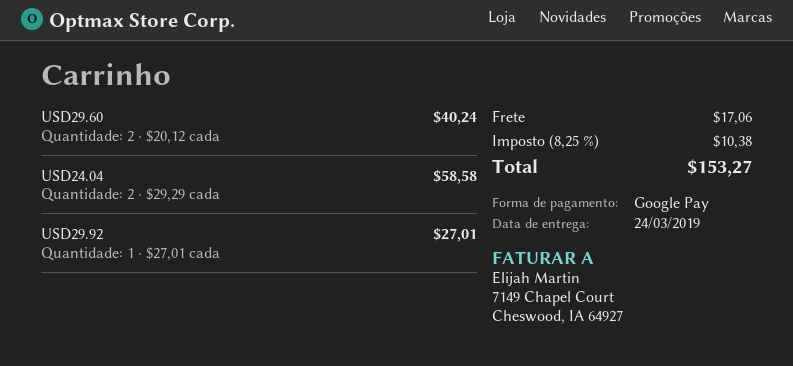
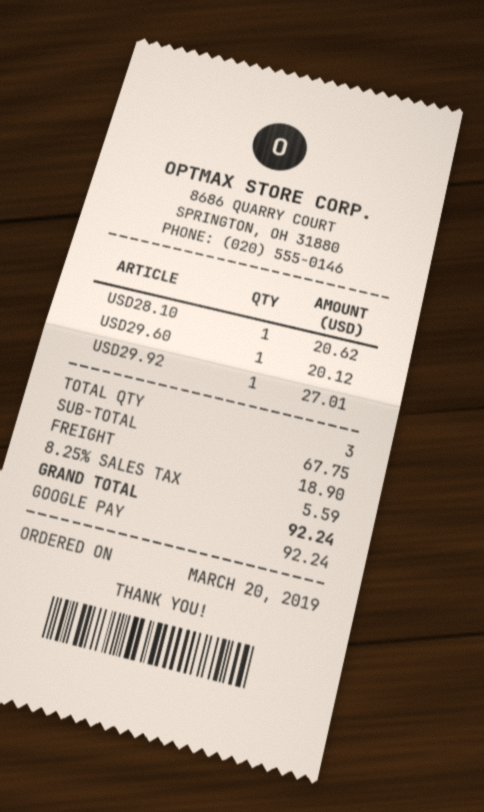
USD29.60: 2 for 40.24 -> 1 for 20.12
USD24.04: 2 for 58.58 -> none
USD28.10: none -> 1 for 20.62
shipping: 17.06 -> 18.90
tax: 8.25% = 10.38 -> 8.25% = 5.59
total: 153.27 -> 92.24

